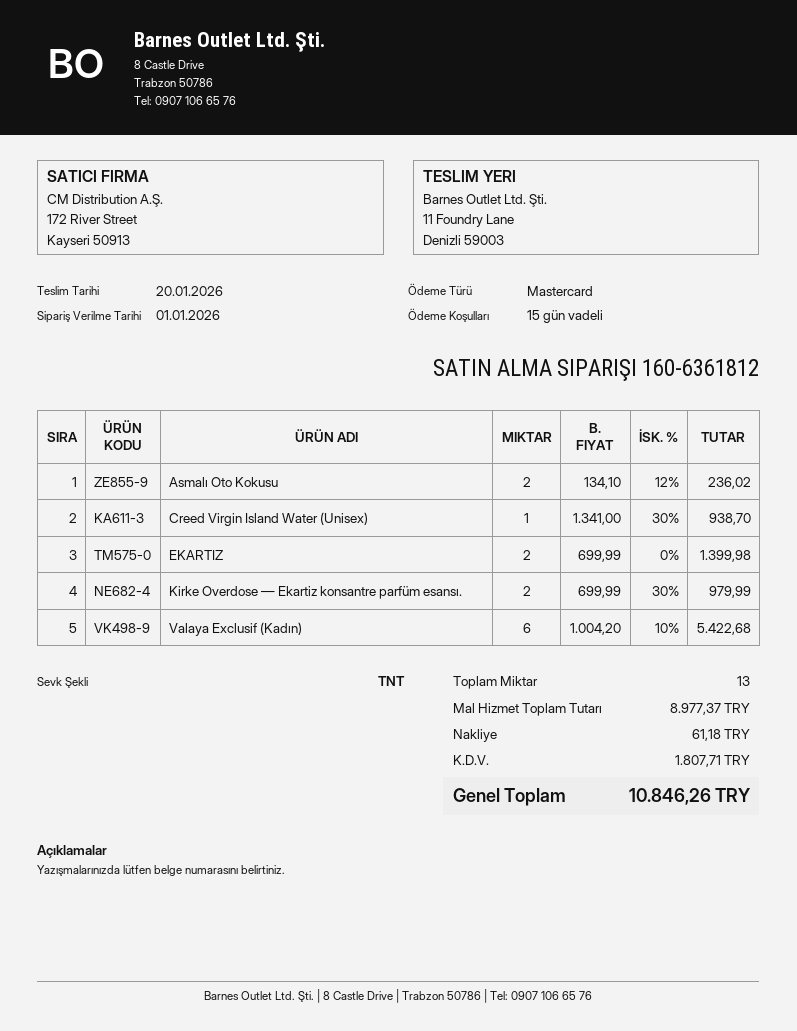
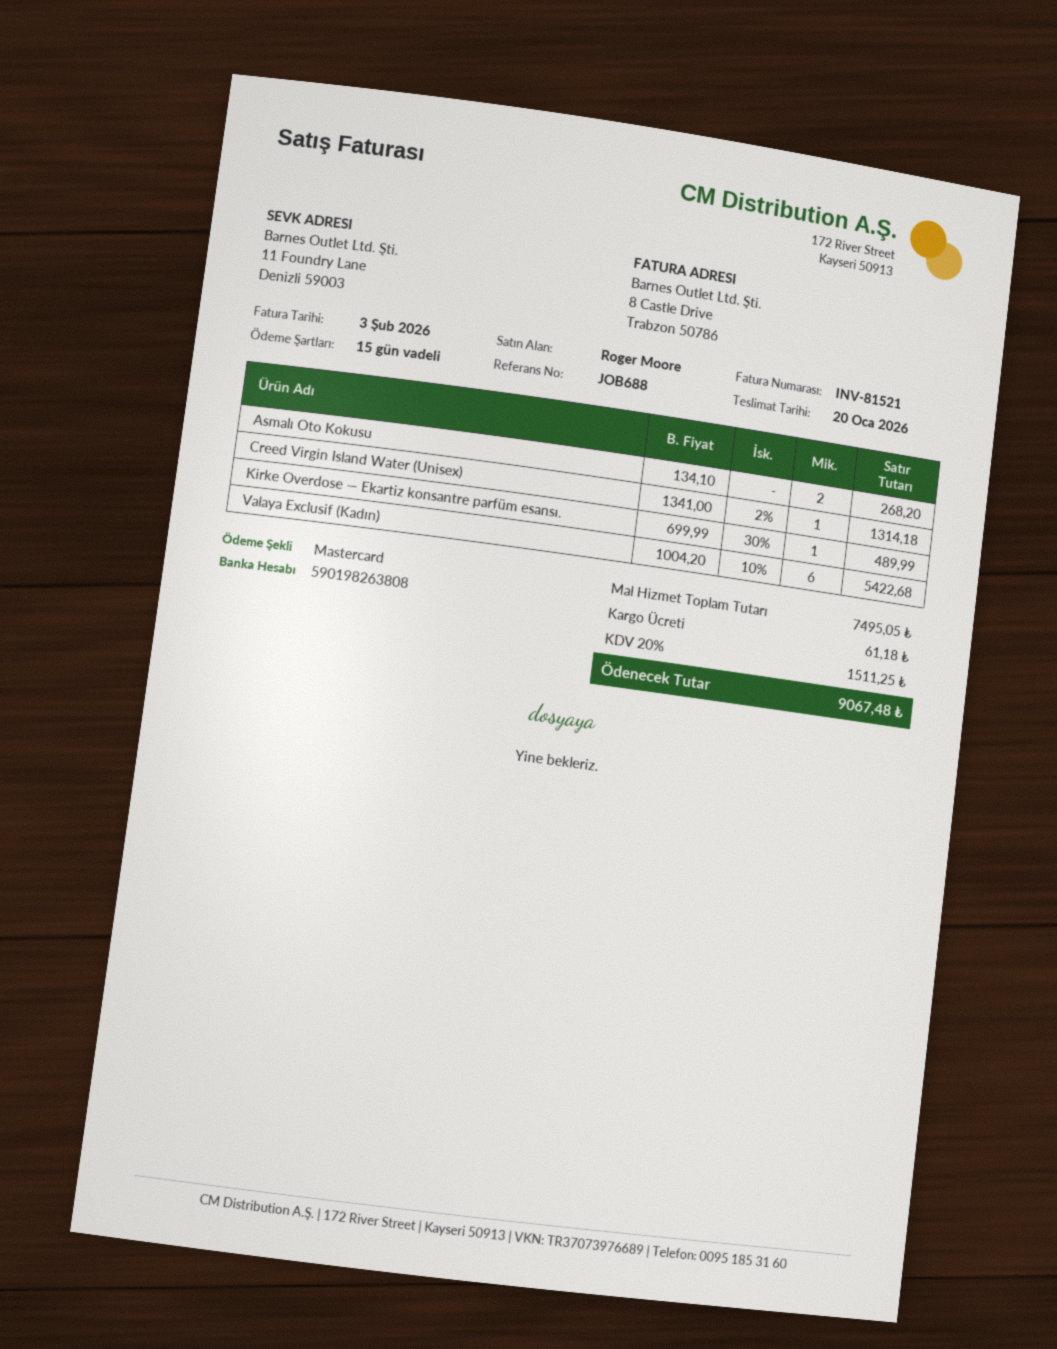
Asmalı Oto Kokusu: 2 x 134.10 - 12% = 236.02 -> 2 x 134.10 = 268.20
Creed Virgin Island Water (Unisex): 1 x 1341.00 - 30% = 938.70 -> 1 x 1341.00 - 2% = 1314.18
EKARTIZ: 2 x 699.99 = 1399.98 -> none
Kirke Overdose — Ekartiz konsantre parfüm esansı.: 2 x 699.99 - 30% = 979.99 -> 1 x 699.99 - 30% = 489.99
subtotal: 8977.37 -> 7495.05
tax: 1807.71 -> 1511.25
total: 10846.26 -> 9067.48

